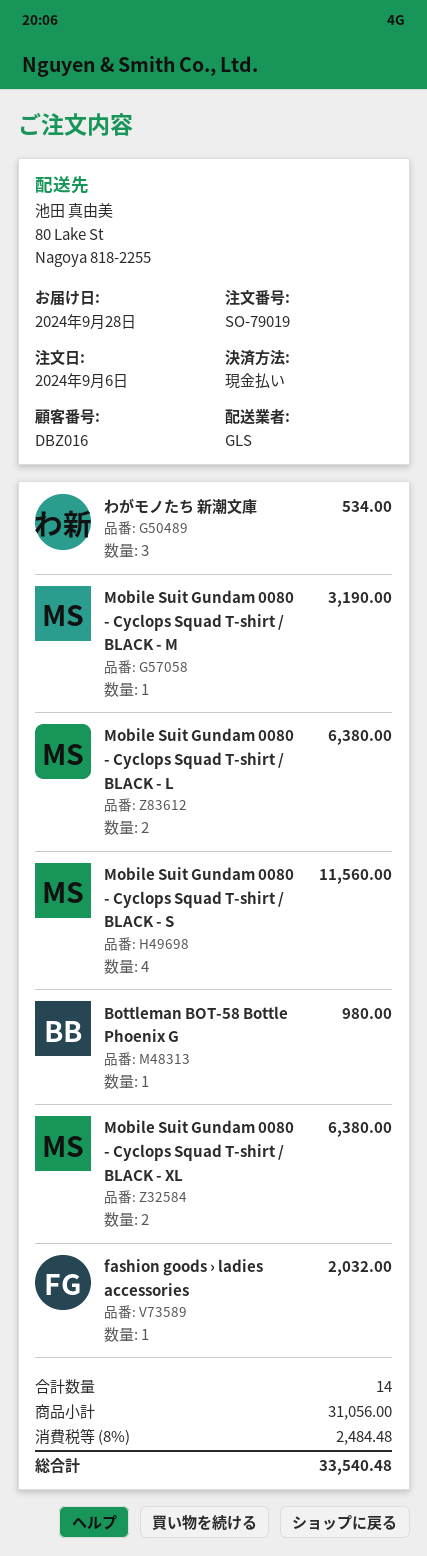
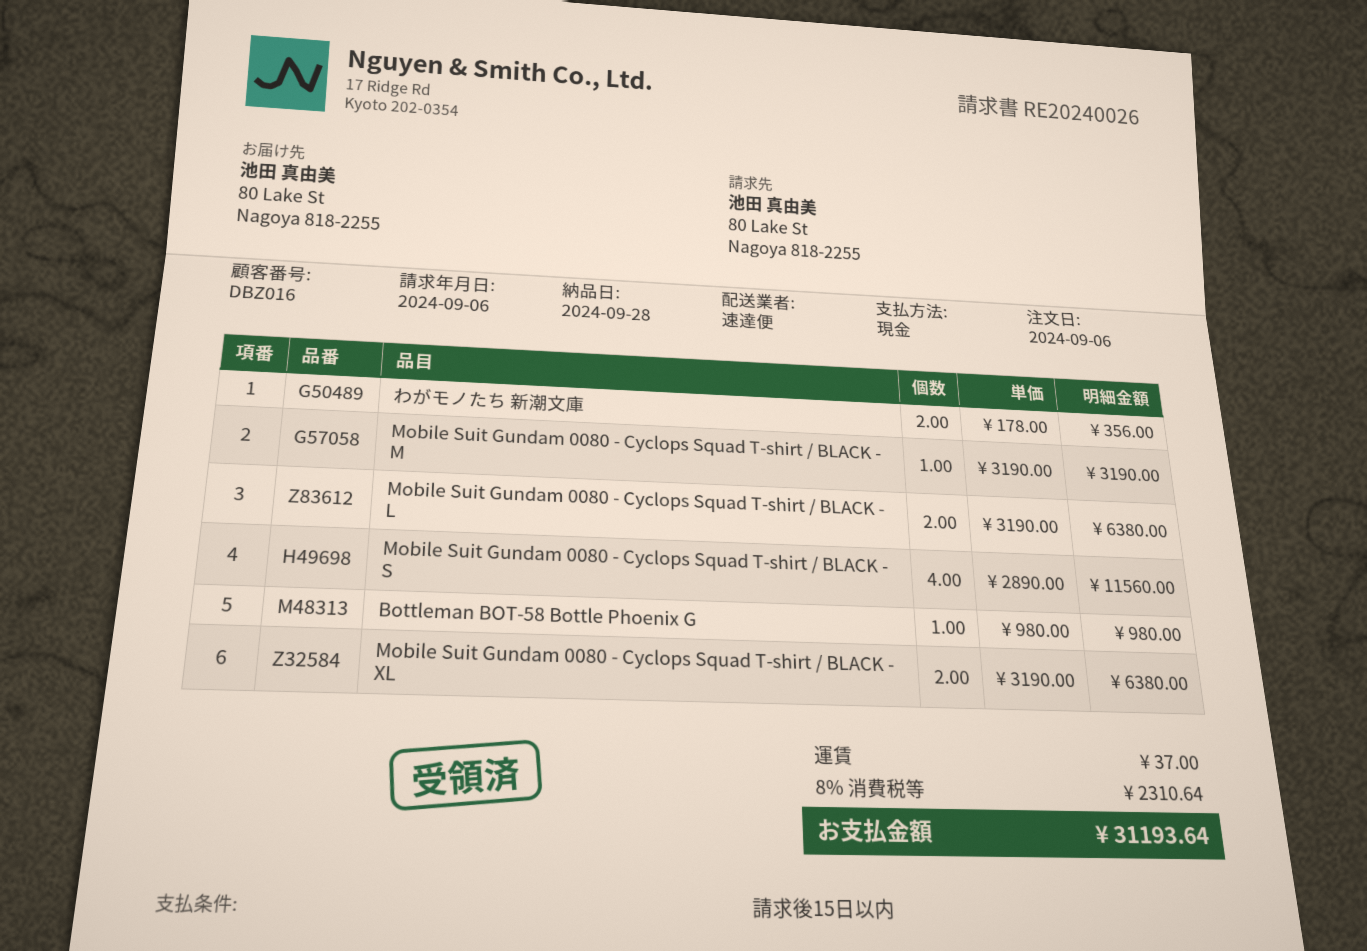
shipping method: GLS -> express
わがモノたち 新潮文庫: 3 for 534.00 -> 2 for 356.00
fashion goods › ladies accessories: 1 for 2032.00 -> none
shipping: none -> 37.00
tax: 8% = 2484.48 -> 8% = 2310.64
total: 33540.48 -> 31193.64

